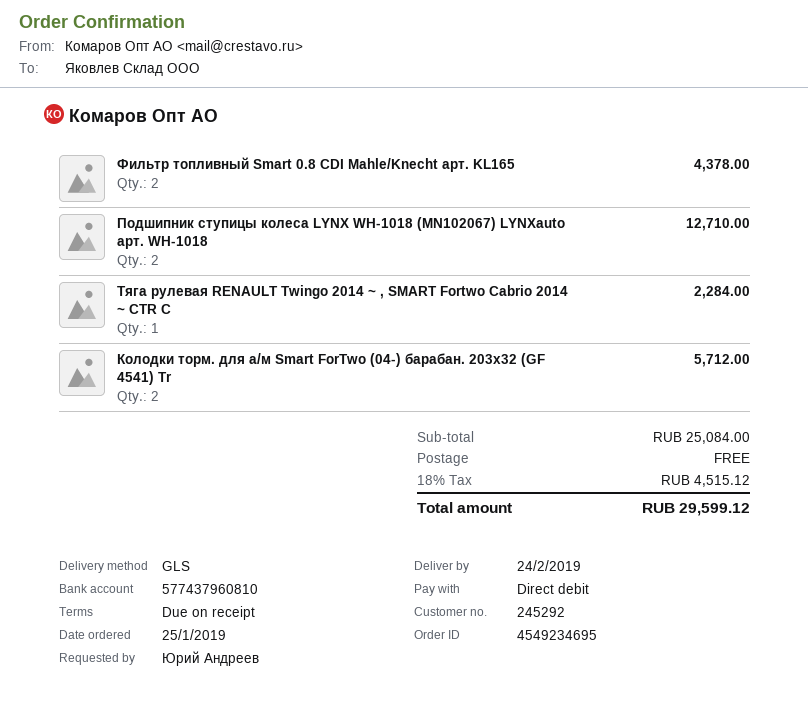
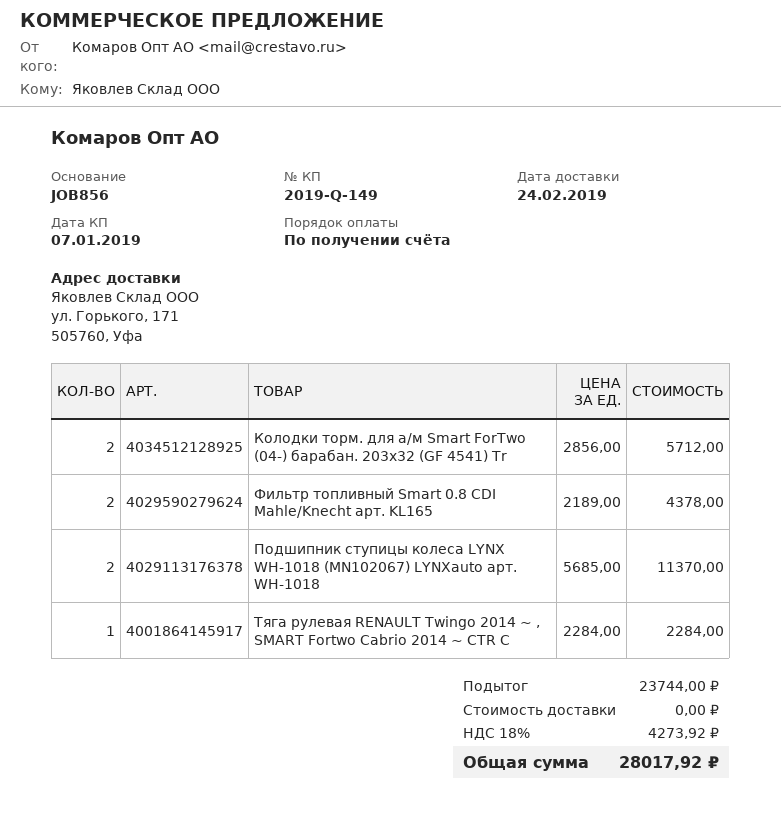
Подшипник ступицы колеса LYNX WH-1018 (MN102067) LYNXauto арт. WH-1018: 2 for 12710.00 -> 2 for 11370.00
subtotal: 25084.00 -> 23744.00
tax: 18% = 4515.12 -> 18% = 4273.92
total: 29599.12 -> 28017.92

